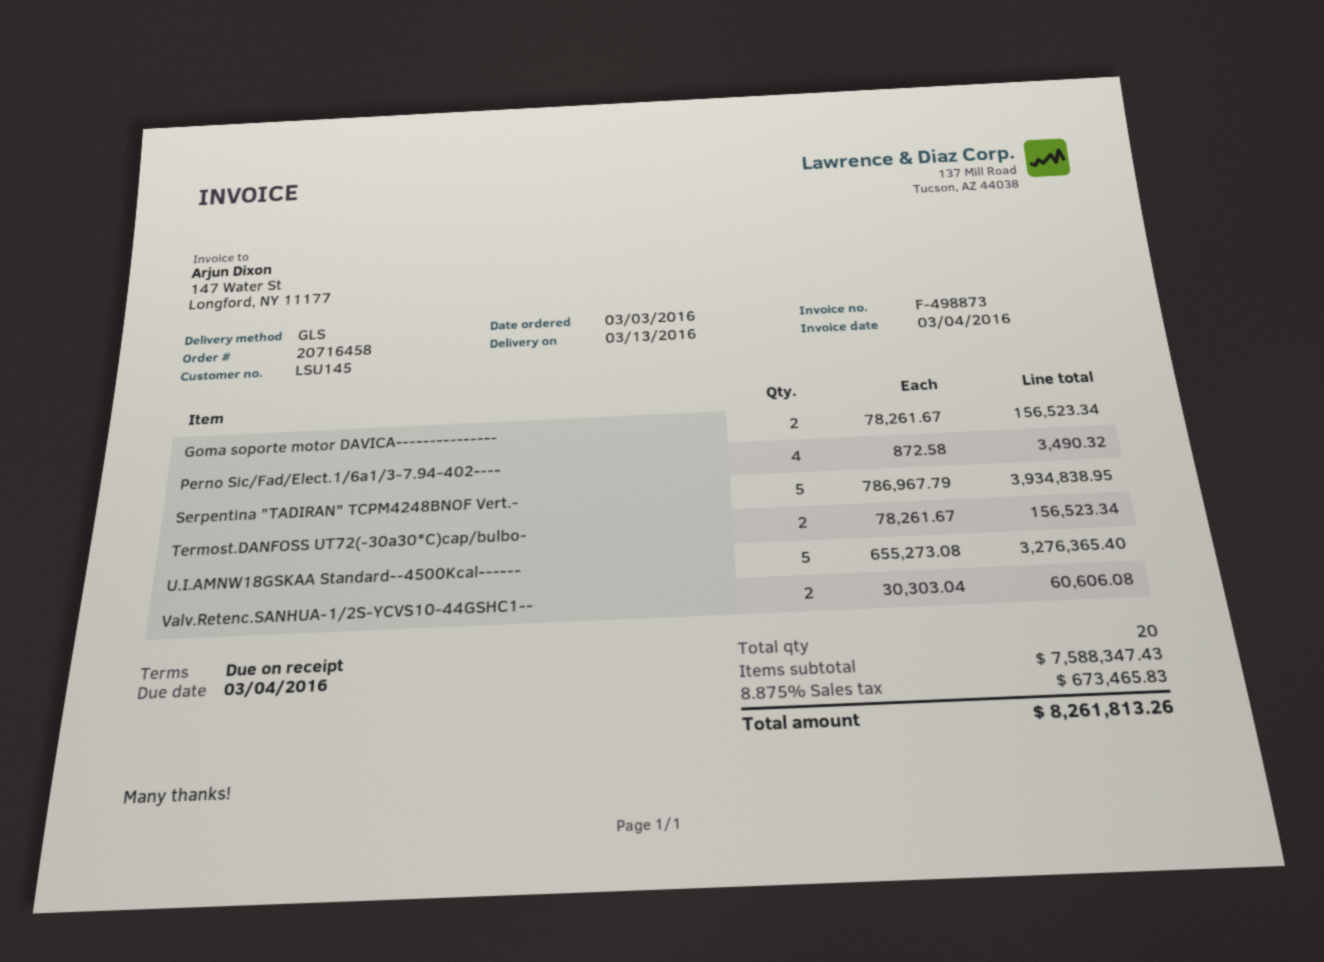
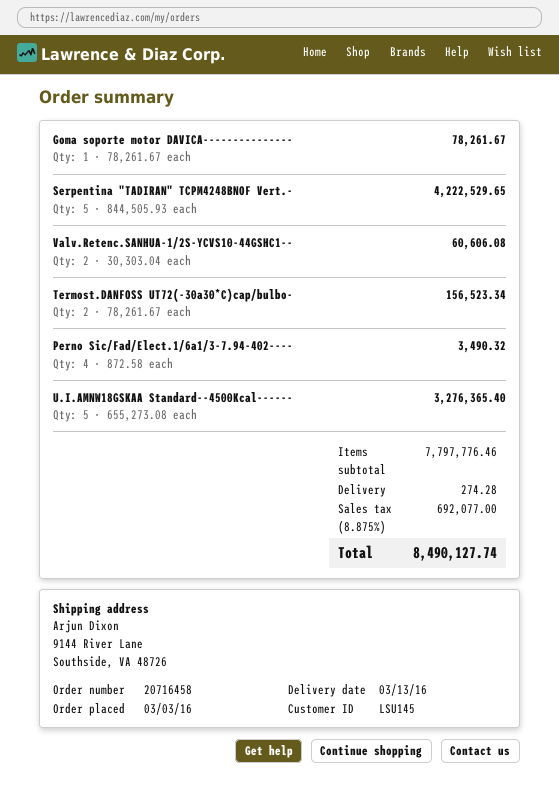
Goma soporte motor DAVICA---------------: 2 x 78261.67 = 156523.34 -> 1 x 78261.67 = 78261.67
Serpentina "TADIRAN" TCPM4248BNOF Vert.-: 5 x 786967.79 = 3934838.95 -> 5 x 844505.93 = 4222529.65
subtotal: 7588347.43 -> 7797776.46
shipping: none -> 274.28
tax: 8.875% = 673465.83 -> 8.875% = 692077.00
total: 8261813.26 -> 8490127.74

